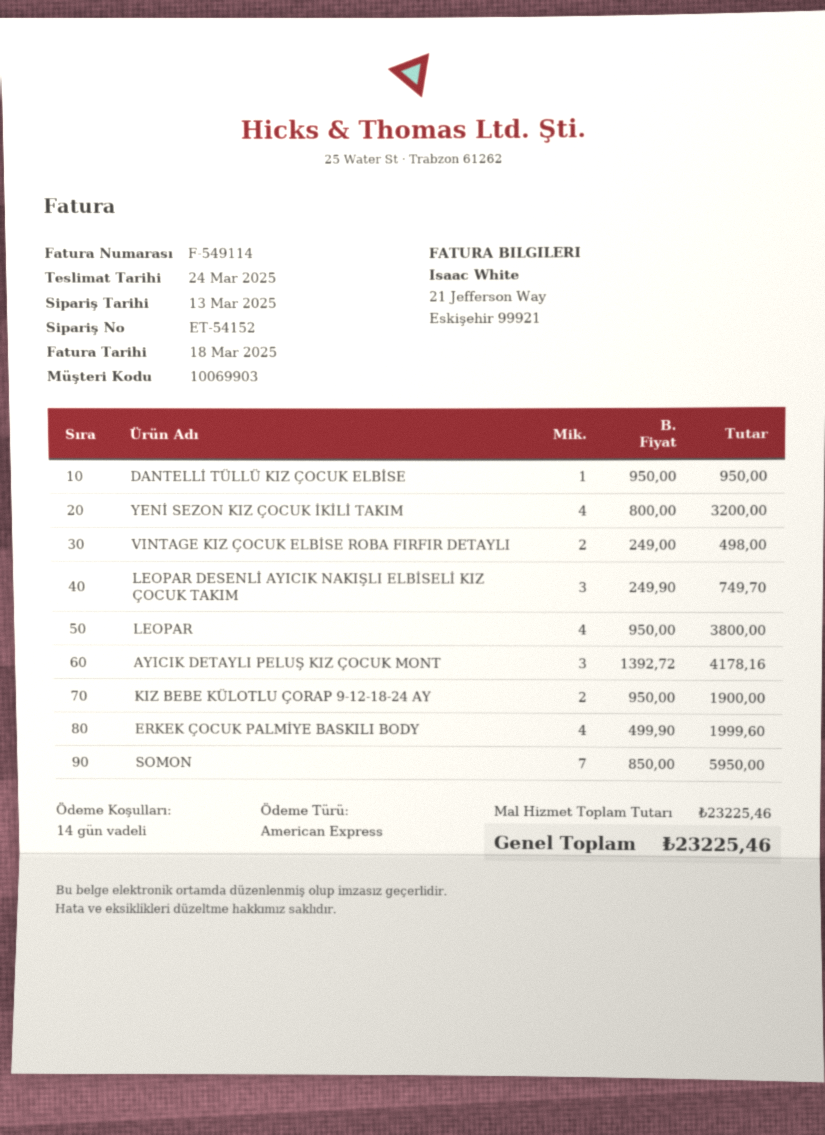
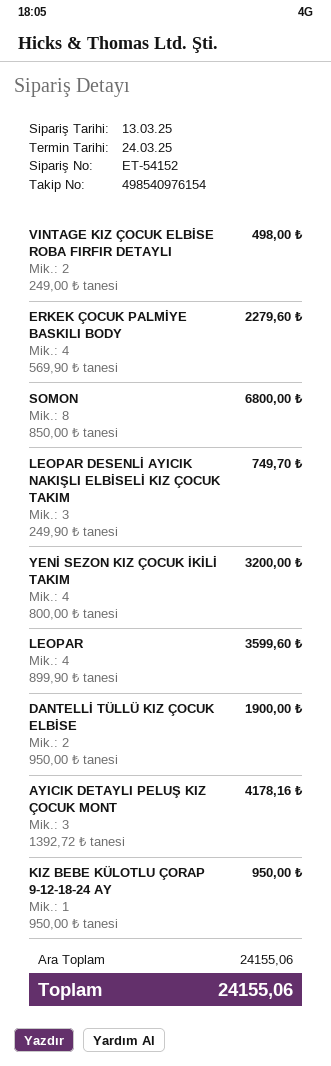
DANTELLİ TÜLLÜ KIZ ÇOCUK ELBİSE: 1 x 950.00 = 950.00 -> 2 x 950.00 = 1900.00
LEOPAR: 4 x 950.00 = 3800.00 -> 4 x 899.90 = 3599.60
KIZ BEBE KÜLOTLU ÇORAP 9-12-18-24 AY: 2 x 950.00 = 1900.00 -> 1 x 950.00 = 950.00
ERKEK ÇOCUK PALMİYE BASKILI BODY: 4 x 499.90 = 1999.60 -> 4 x 569.90 = 2279.60
SOMON: 7 x 850.00 = 5950.00 -> 8 x 850.00 = 6800.00
subtotal: 23225.46 -> 24155.06
total: 23225.46 -> 24155.06

